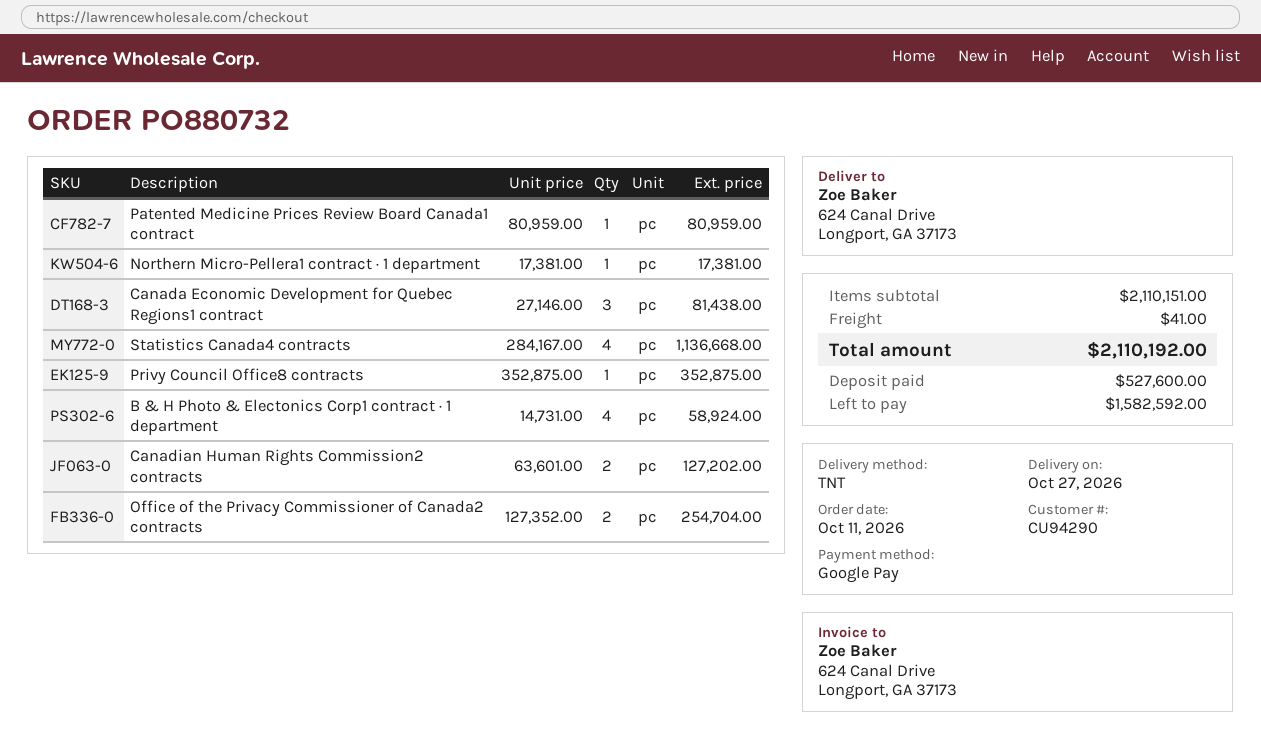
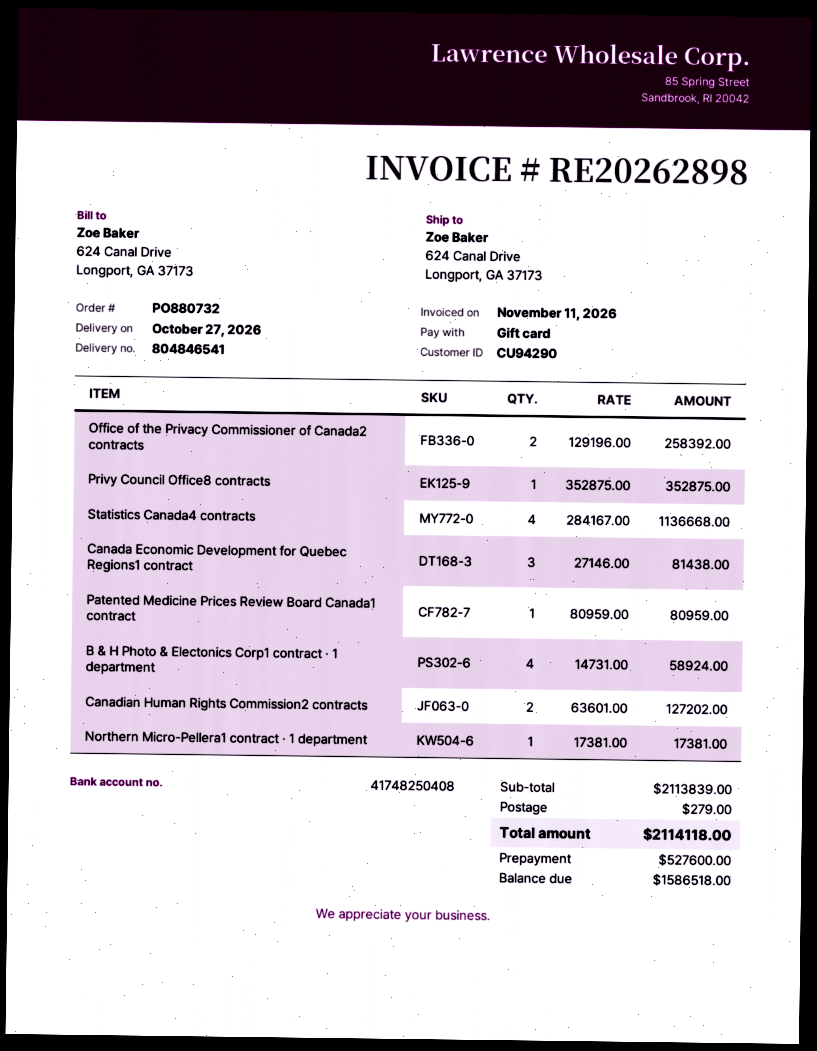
payment method: Google Pay -> gift card
Office of the Privacy Commissioner of Canada2 contracts: 2 x 127352.00 = 254704.00 -> 2 x 129196.00 = 258392.00
subtotal: 2110151.00 -> 2113839.00
shipping: 41.00 -> 279.00
total: 2110192.00 -> 2114118.00
balance: 1582592.00 -> 1586518.00

